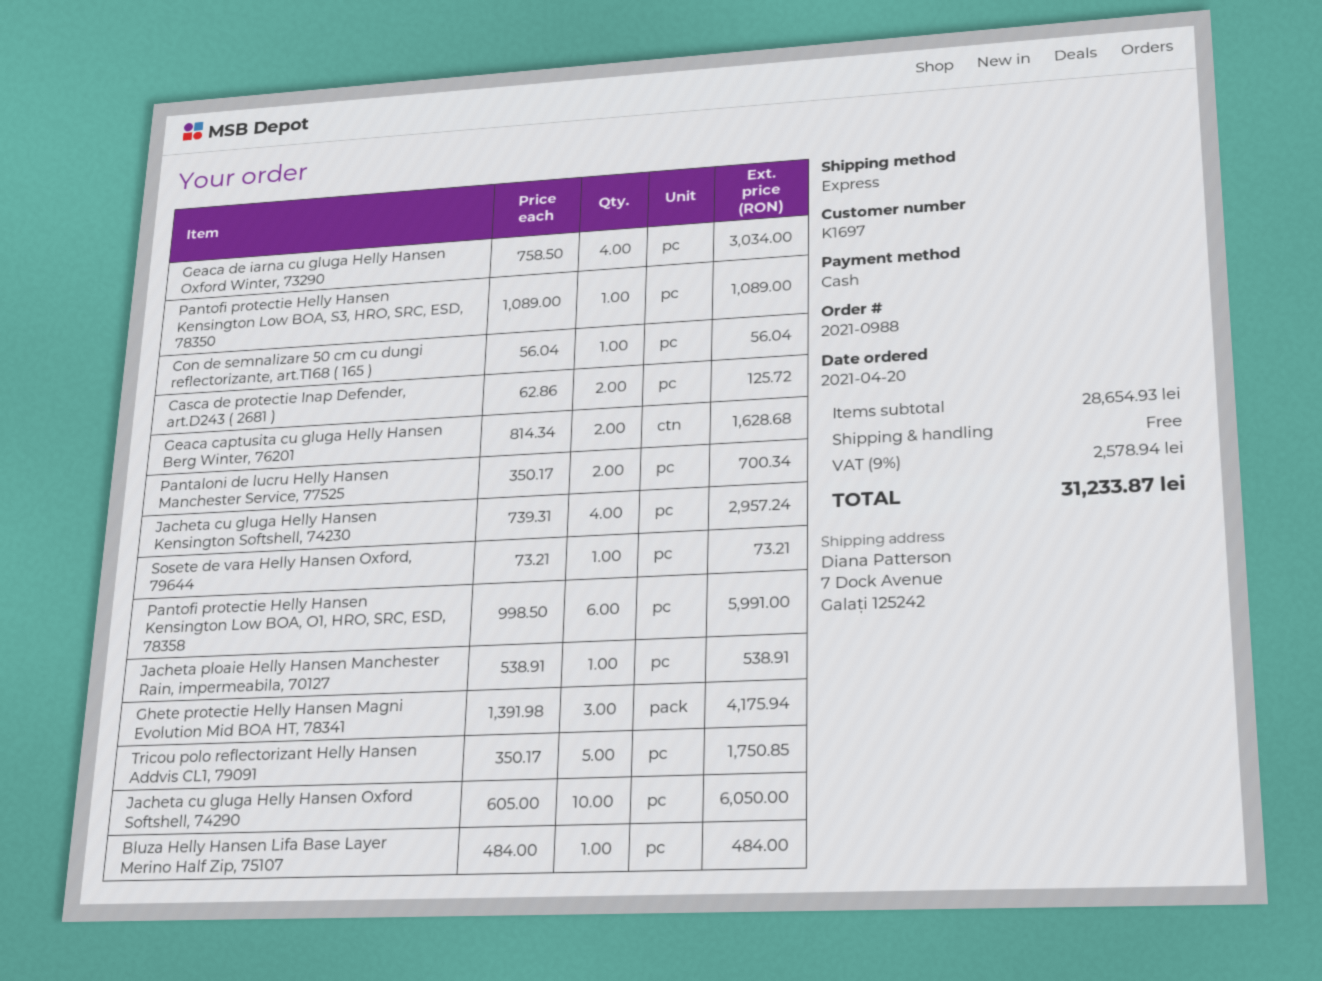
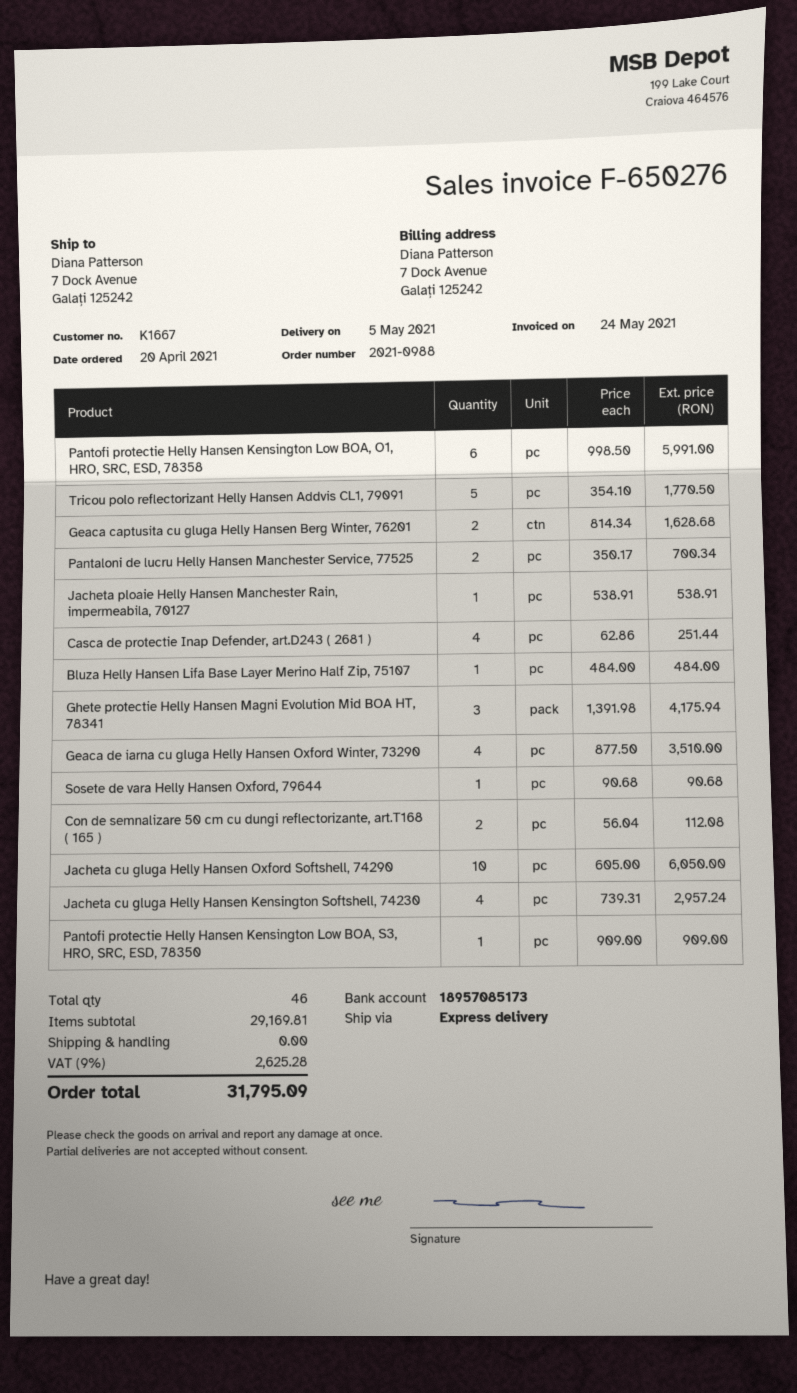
customer number: K1697 -> K1667
Geaca de iarna cu gluga Helly Hansen Oxford Winter, 73290: 4 x 758.50 = 3034.00 -> 4 x 877.50 = 3510.00
Pantofi protectie Helly Hansen Kensington Low BOA, S3, HRO, SRC, ESD, 78350: 1 x 1089.00 = 1089.00 -> 1 x 909.00 = 909.00
Con de semnalizare 50 cm cu dungi reflectorizante, art.T168 ( 165 ): 1 x 56.04 = 56.04 -> 2 x 56.04 = 112.08
Casca de protectie Inap Defender, art.D243 ( 2681 ): 2 x 62.86 = 125.72 -> 4 x 62.86 = 251.44
Sosete de vara Helly Hansen Oxford, 79644: 1 x 73.21 = 73.21 -> 1 x 90.68 = 90.68
Tricou polo reflectorizant Helly Hansen Addvis CL1, 79091: 5 x 350.17 = 1750.85 -> 5 x 354.10 = 1770.50
subtotal: 28654.93 -> 29169.81
tax: 9% = 2578.94 -> 9% = 2625.28
total: 31233.87 -> 31795.09

